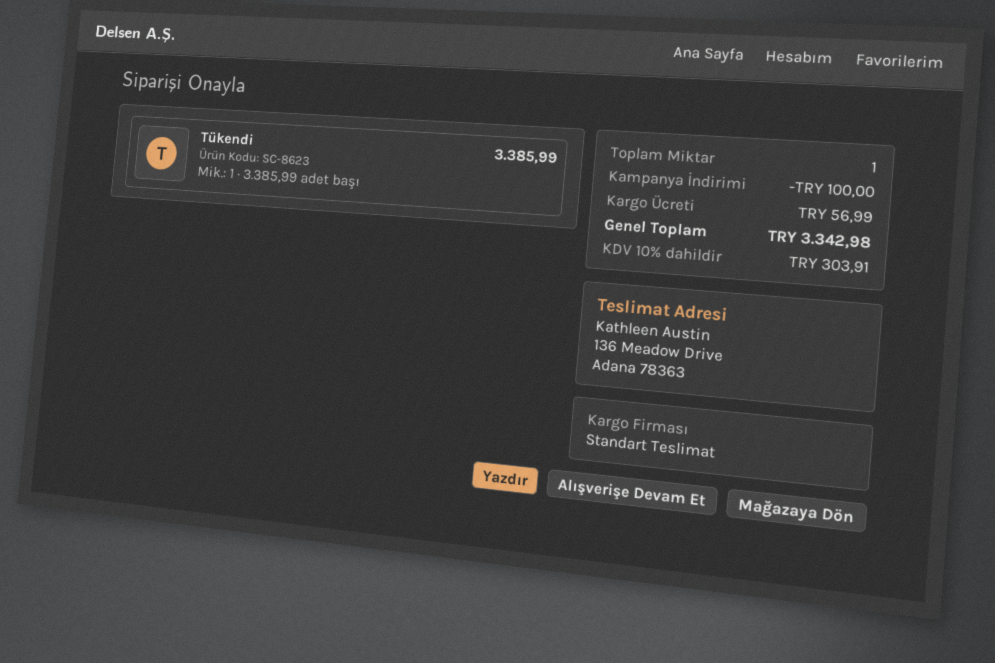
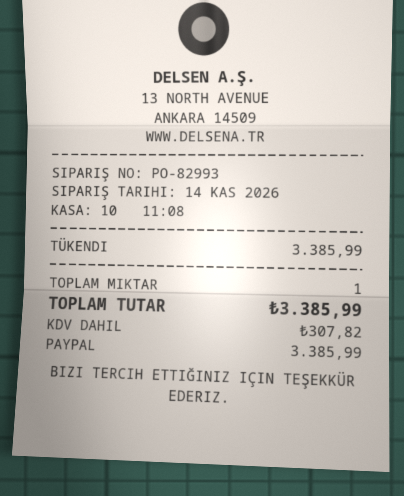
discount: 100.00 -> none
shipping: 56.99 -> none
tax: 303.91 -> 307.82
total: 3342.98 -> 3385.99

